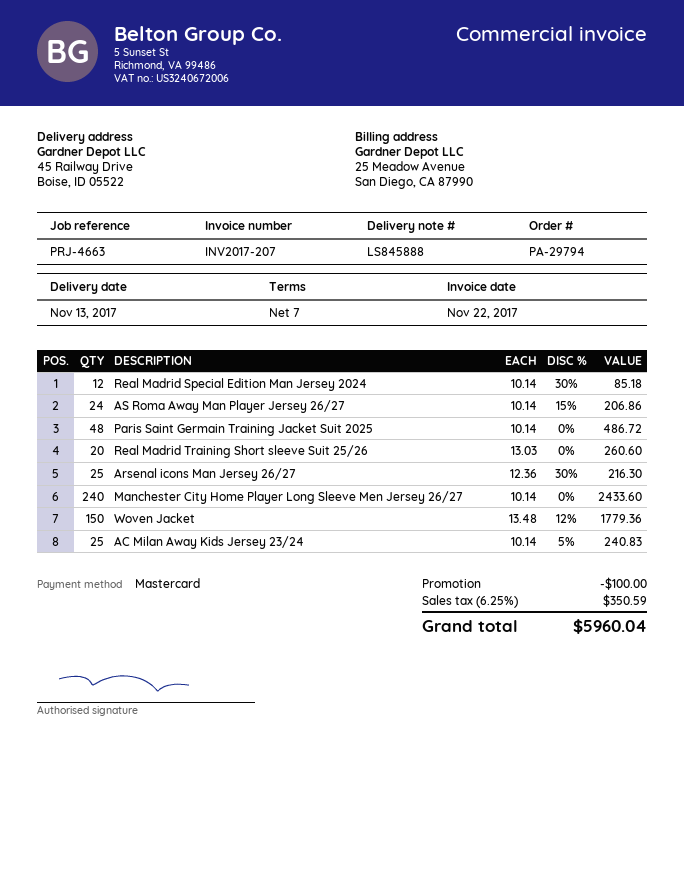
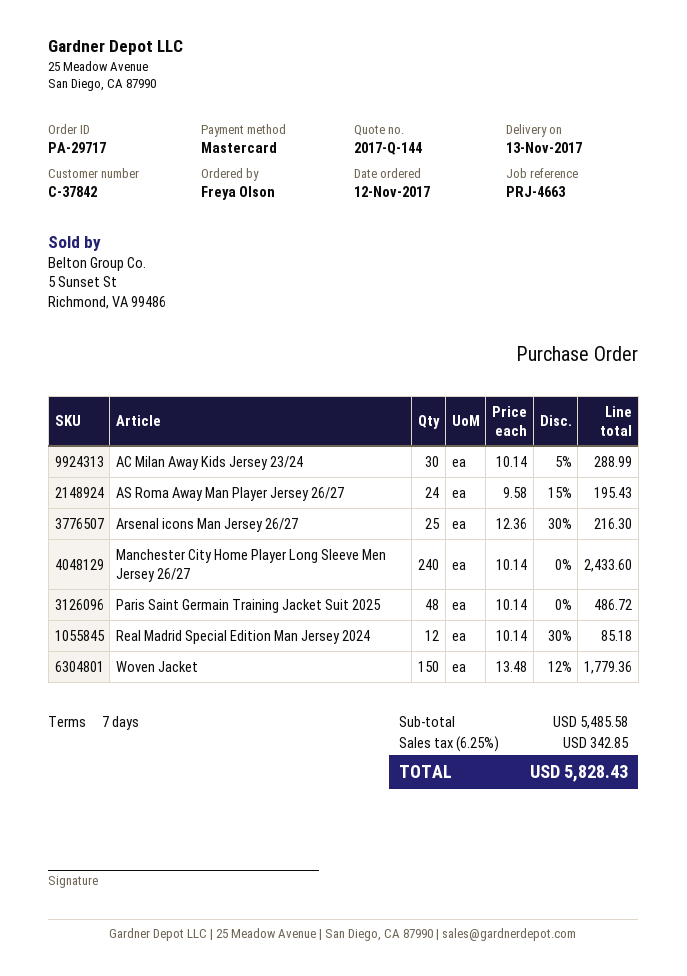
order number: PA-29794 -> PA-29717
AS Roma Away Man Player Jersey 26/27: 24 x 10.14 - 15% = 206.86 -> 24 x 9.58 - 15% = 195.43
Real Madrid Training Short sleeve Suit 25/26: 20 x 13.03 = 260.60 -> none
AC Milan Away Kids Jersey 23/24: 25 x 10.14 - 5% = 240.83 -> 30 x 10.14 - 5% = 288.99
discount: 100.00 -> none
tax: 6.25% = 350.59 -> 6.25% = 342.85
total: 5960.04 -> 5828.43

